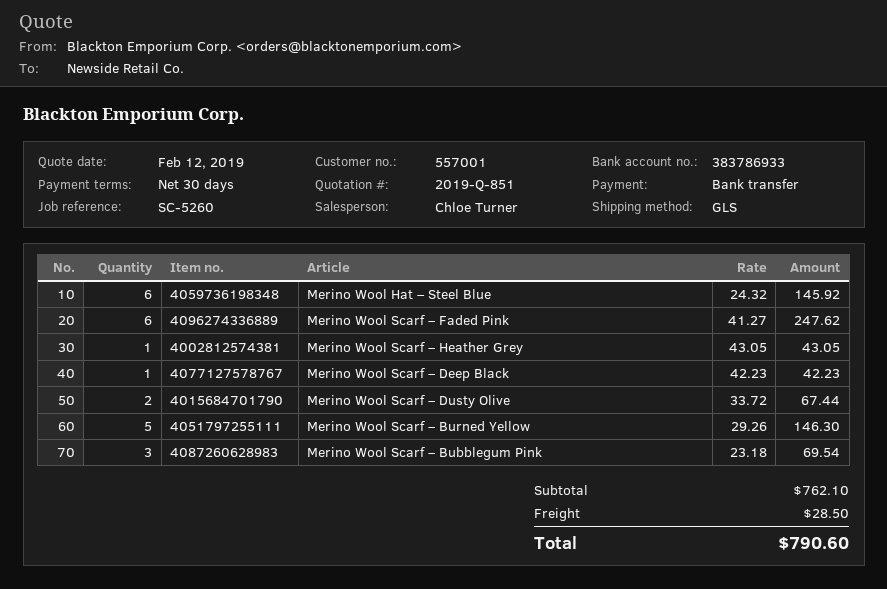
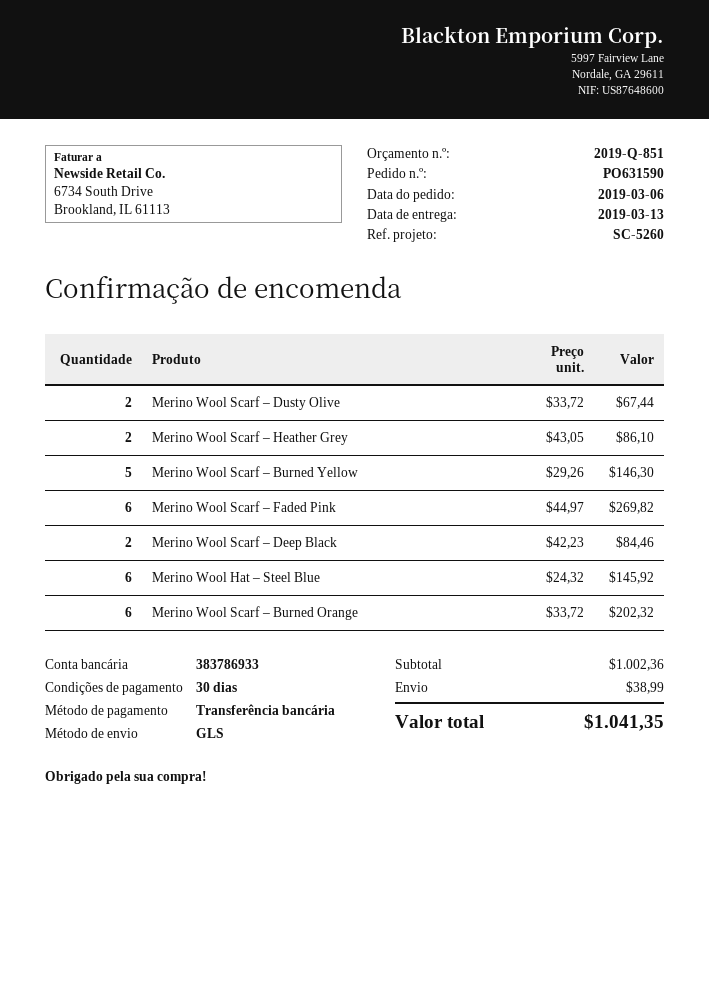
Merino Wool Scarf – Faded Pink: 6 x 41.27 = 247.62 -> 6 x 44.97 = 269.82
Merino Wool Scarf – Heather Grey: 1 x 43.05 = 43.05 -> 2 x 43.05 = 86.10
Merino Wool Scarf – Deep Black: 1 x 42.23 = 42.23 -> 2 x 42.23 = 84.46
Merino Wool Scarf – Bubblegum Pink: 3 x 23.18 = 69.54 -> none
Merino Wool Scarf – Burned Orange: none -> 6 x 33.72 = 202.32
subtotal: 762.10 -> 1002.36
shipping: 28.50 -> 38.99
total: 790.60 -> 1041.35

